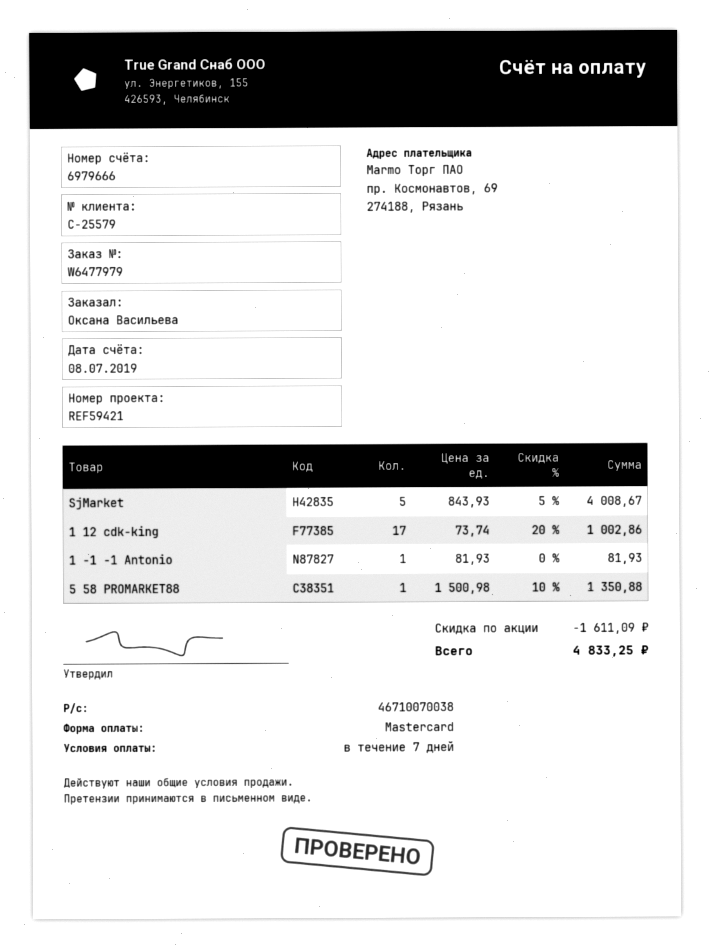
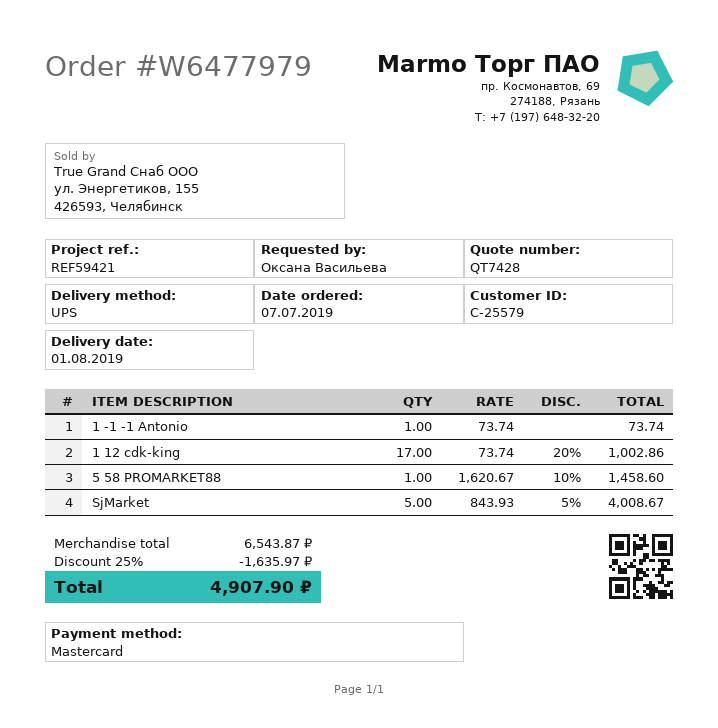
1 -1 -1 Antonio: 1 x 81.93 = 81.93 -> 1 x 73.74 = 73.74
5 58 PROMARKET88: 1 x 1500.98 - 10% = 1350.88 -> 1 x 1620.67 - 10% = 1458.60
discount: 1611.09 -> 1635.97
total: 4833.25 -> 4907.90

